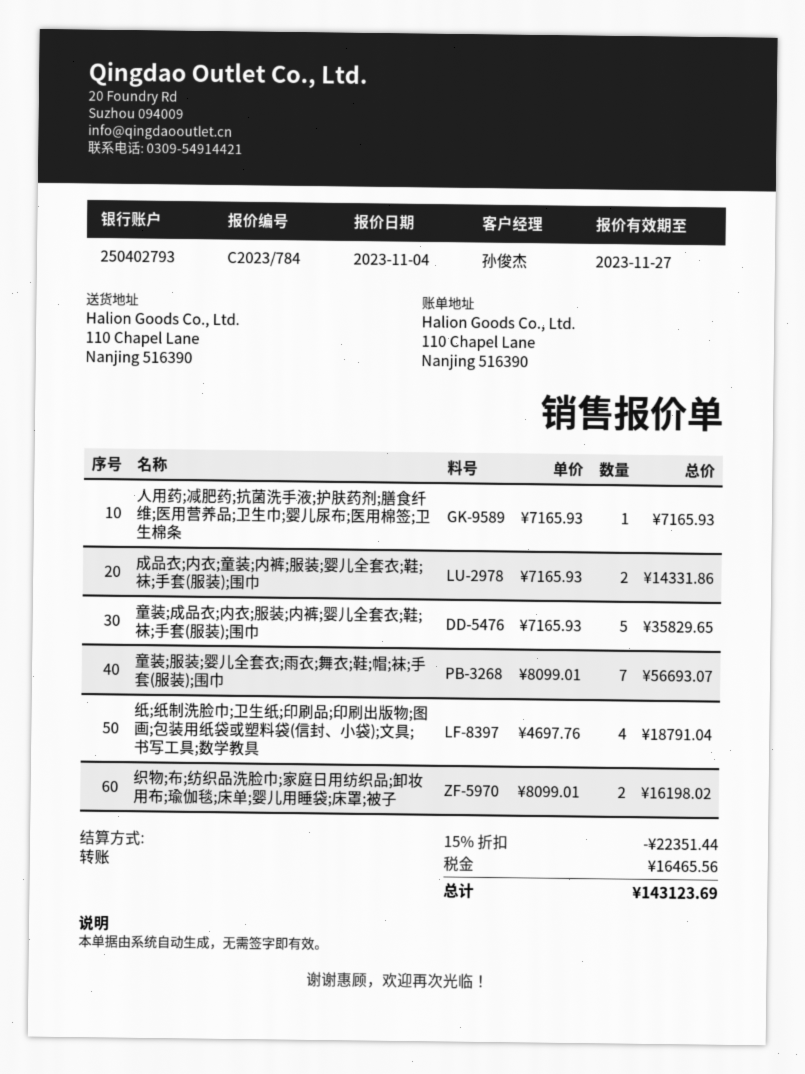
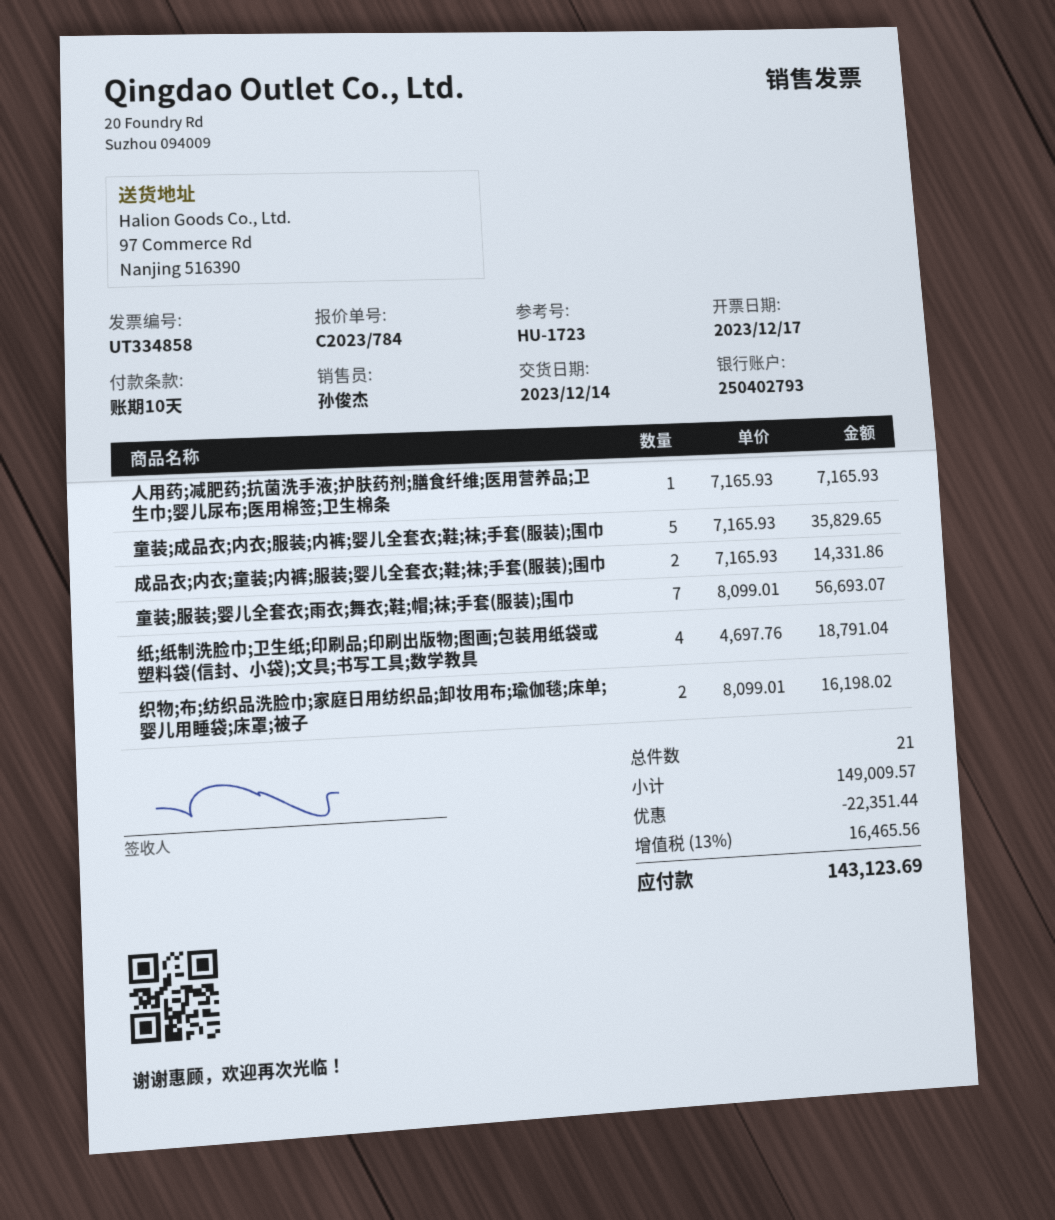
ship to: 110 Chapel Lane, Nanjing 516390 -> 97 Commerce Rd, Nanjing 516390

